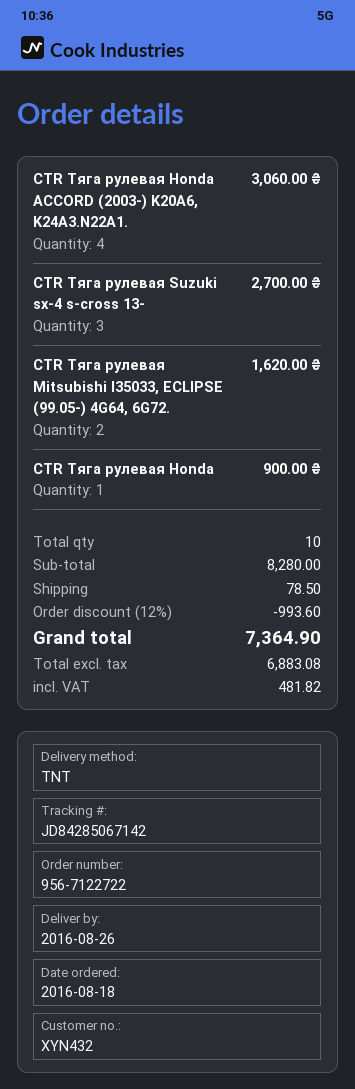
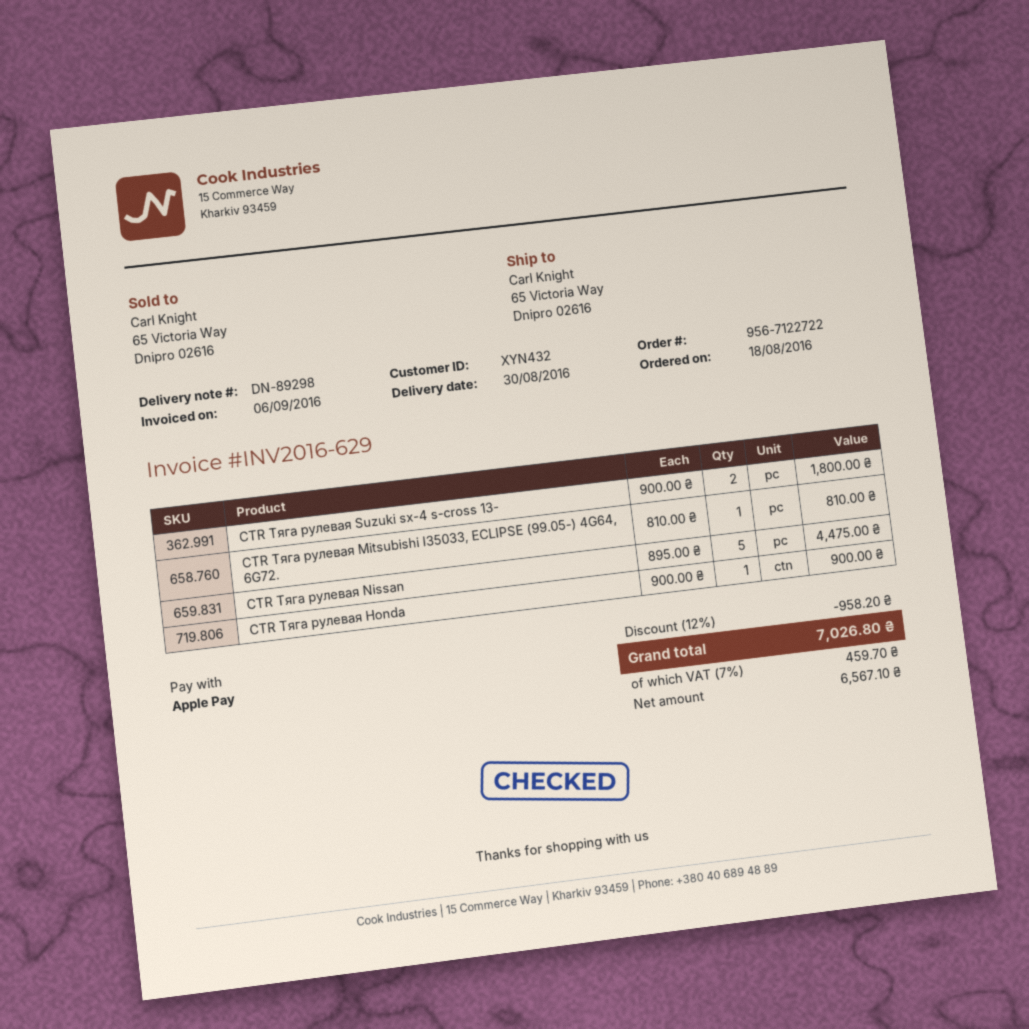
delivery date: 2016-08-26 -> 2016-08-30
CTR Тяга рулевая Honda ACCORD (2003-) K20A6, K24A3.N22A1.: 4 for 3060.00 -> none
CTR Тяга рулевая Suzuki sx-4 s-cross 13-: 3 for 2700.00 -> 2 for 1800.00
CTR Тяга рулевая Mitsubishi I35033, ECLIPSE (99.05-) 4G64, 6G72.: 2 for 1620.00 -> 1 for 810.00
CTR Тяга рулевая Nissan: none -> 5 for 4475.00
discount: 12% = 993.60 -> 12% = 958.20
shipping: 78.50 -> none
net: 6883.08 -> 6567.10
tax: 481.82 -> 459.70
total: 7364.90 -> 7026.80

